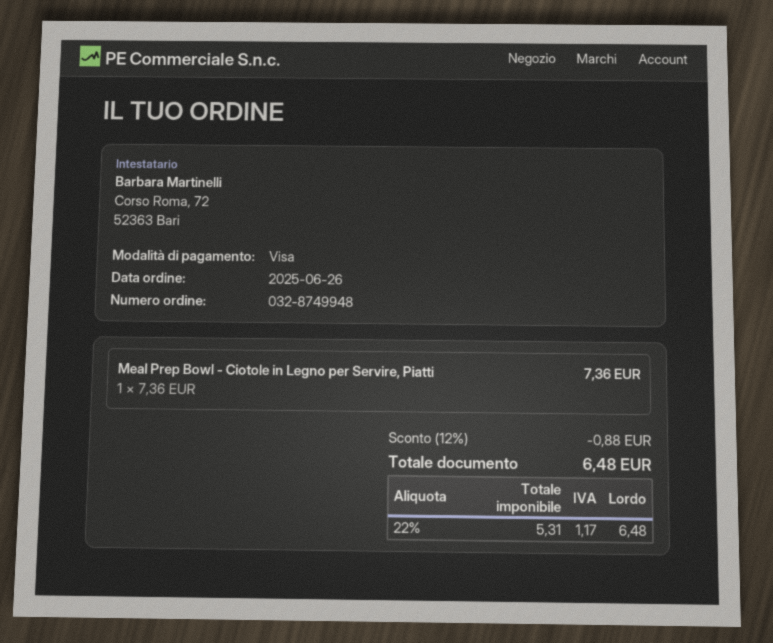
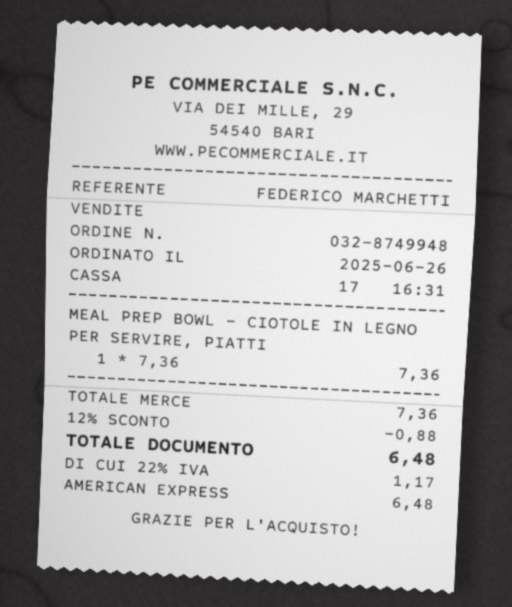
payment method: Visa -> American Express

